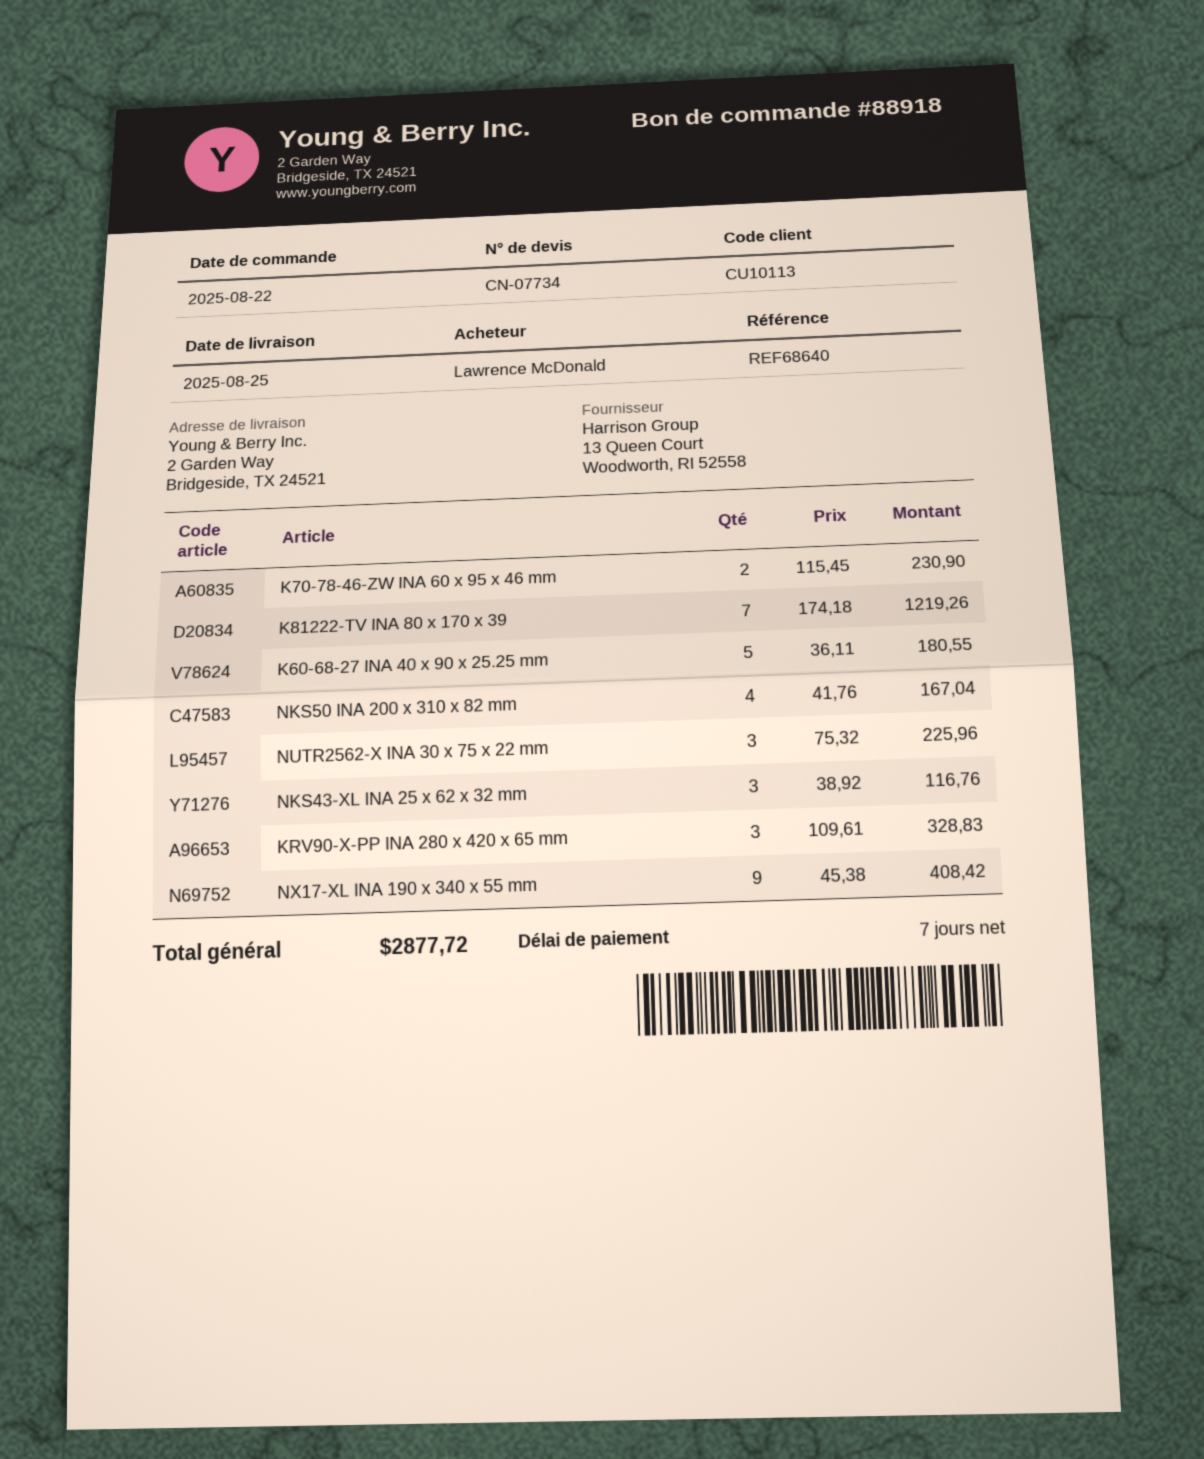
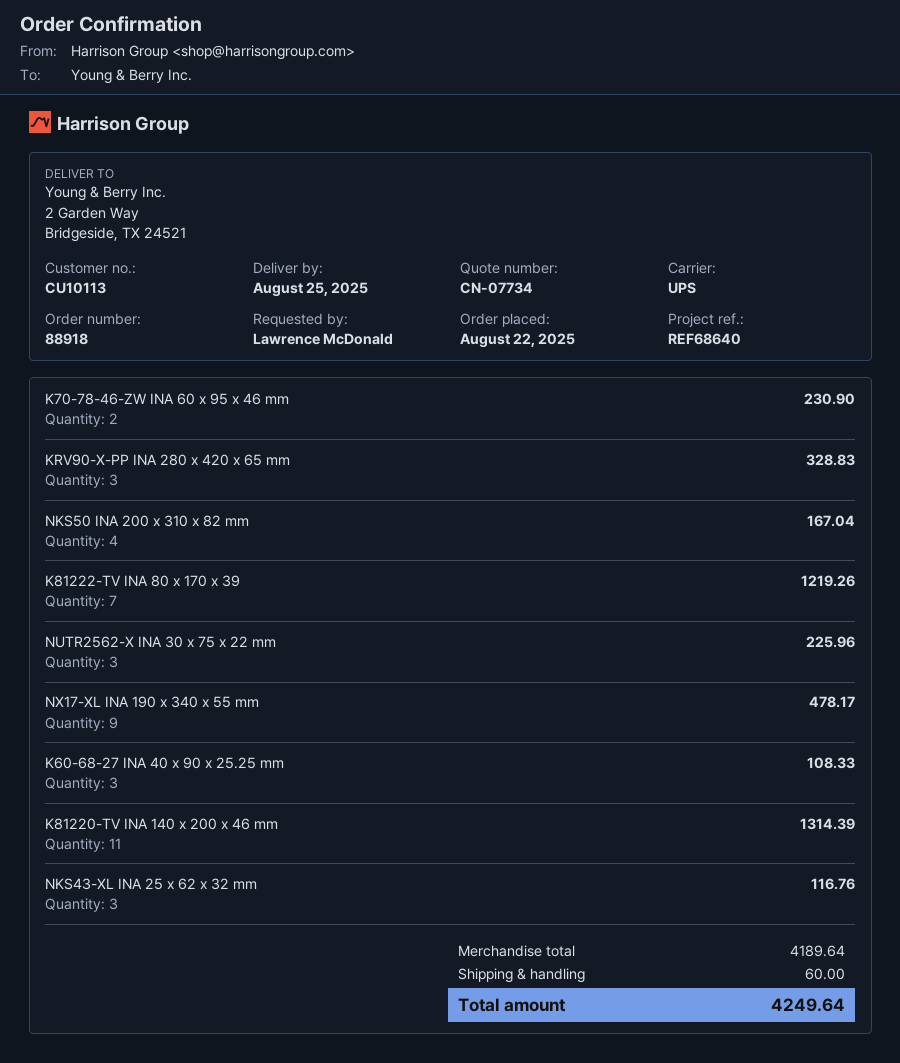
K60-68-27 INA 40 x 90 x 25.25 mm: 5 for 180.55 -> 3 for 108.33
NX17-XL INA 190 x 340 x 55 mm: 9 for 408.42 -> 9 for 478.17
K81220-TV INA 140 x 200 x 46 mm: none -> 11 for 1314.39
shipping: none -> 60.00
total: 2877.72 -> 4249.64

